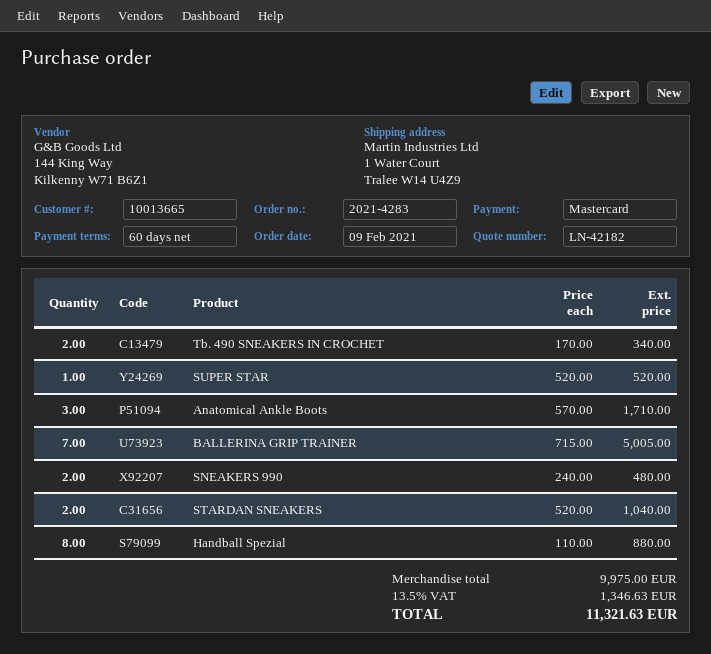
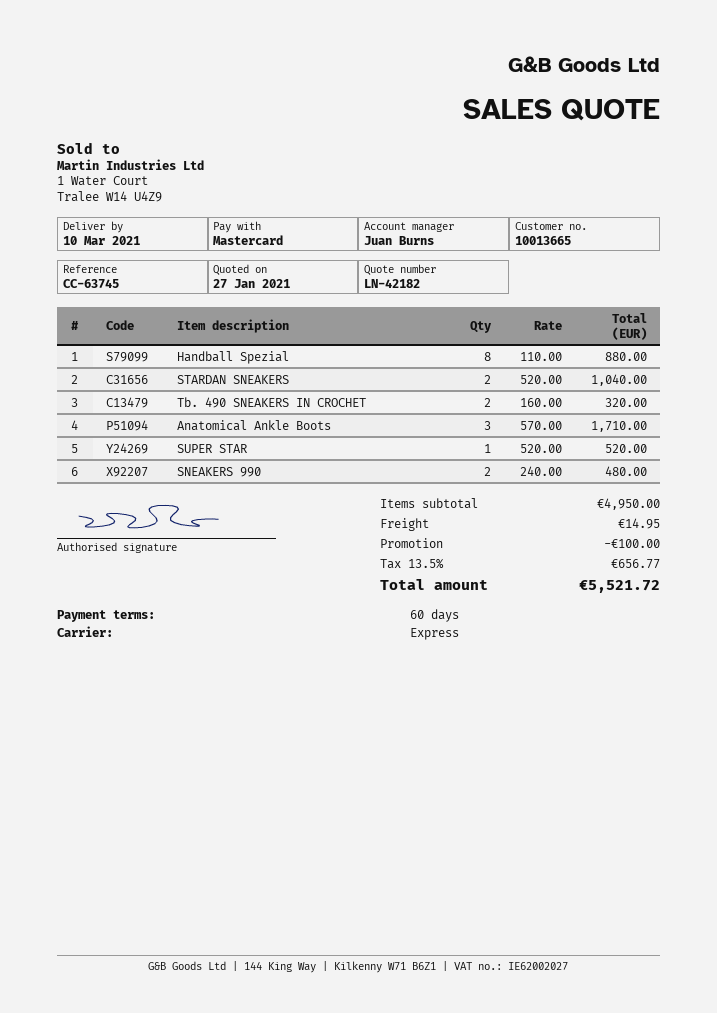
Tb. 490 SNEAKERS IN CROCHET: 2 x 170.00 = 340.00 -> 2 x 160.00 = 320.00
BALLERINA GRIP TRAINER: 7 x 715.00 = 5005.00 -> none
subtotal: 9975.00 -> 4950.00
discount: none -> 100.00
shipping: none -> 14.95
tax: 13.5% = 1346.63 -> 13.5% = 656.77
total: 11321.63 -> 5521.72

